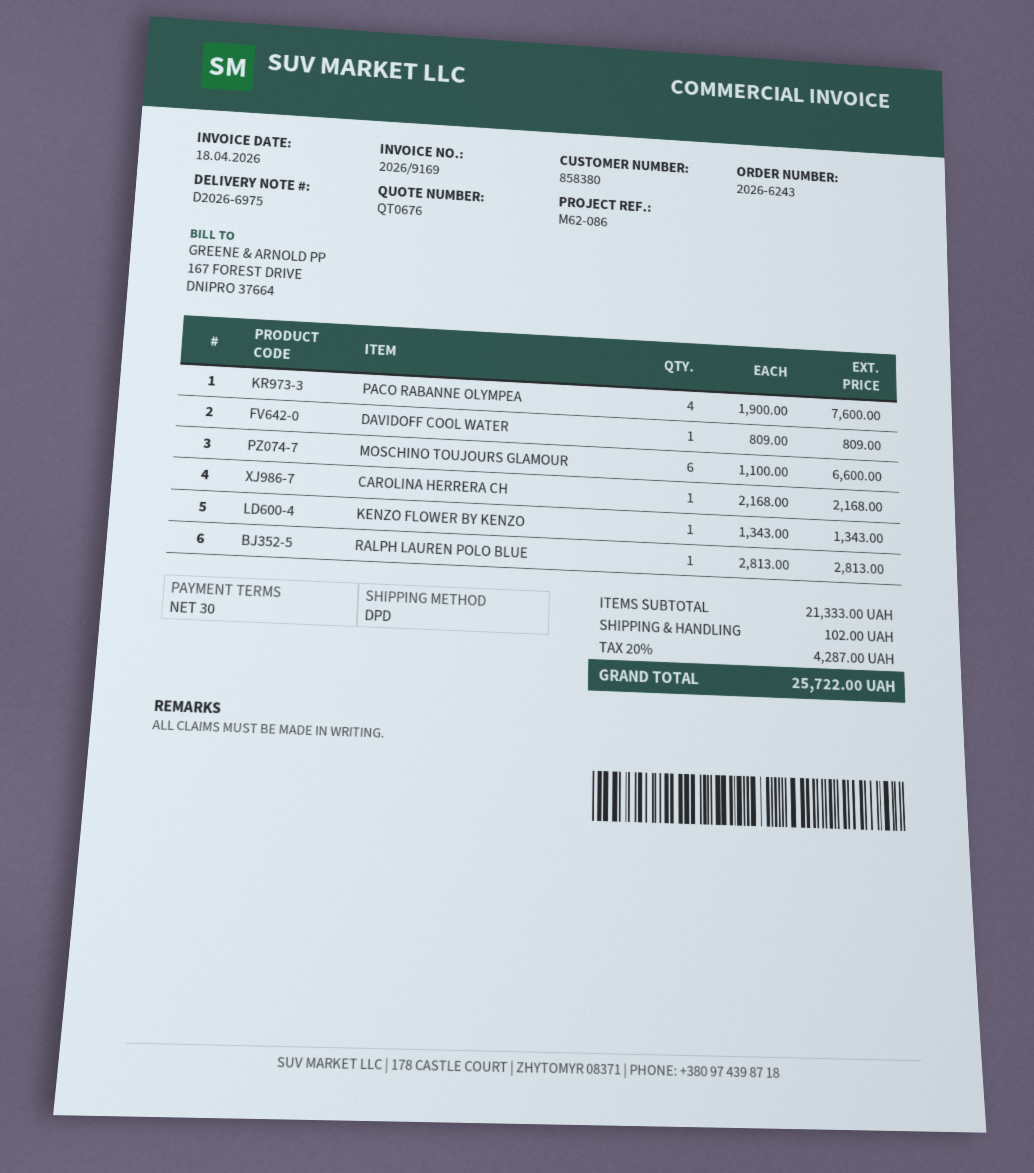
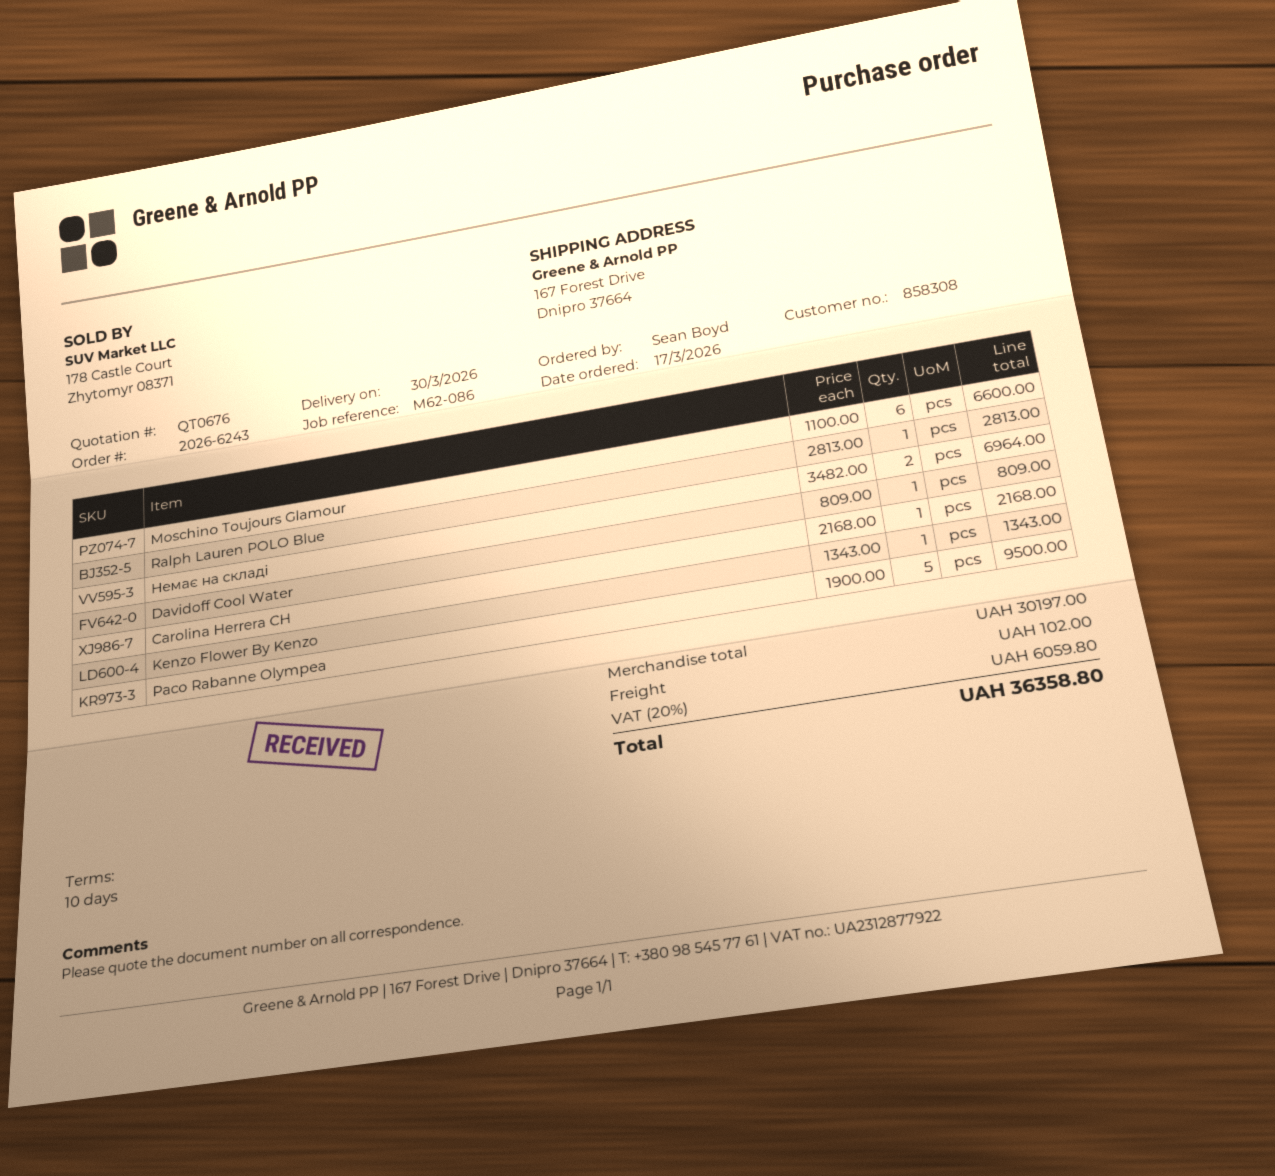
payment terms: 30 days -> 10 days
customer number: 858380 -> 858308
PACO RABANNE OLYMPEA: 4 x 1900.00 = 7600.00 -> 5 x 1900.00 = 9500.00
Немає на складі: none -> 2 x 3482.00 = 6964.00
subtotal: 21333.00 -> 30197.00
tax: 20% = 4287.00 -> 20% = 6059.80
total: 25722.00 -> 36358.80

